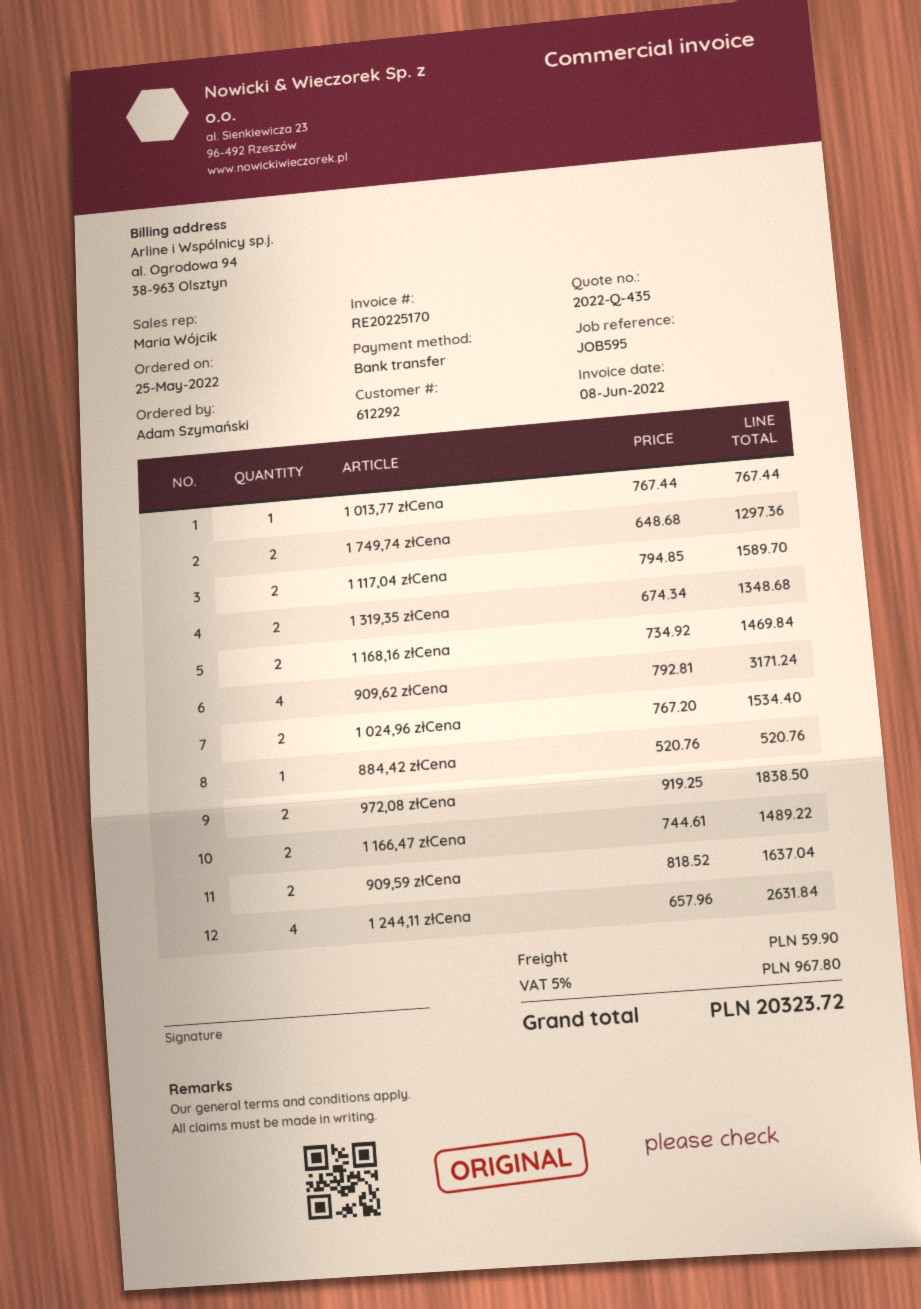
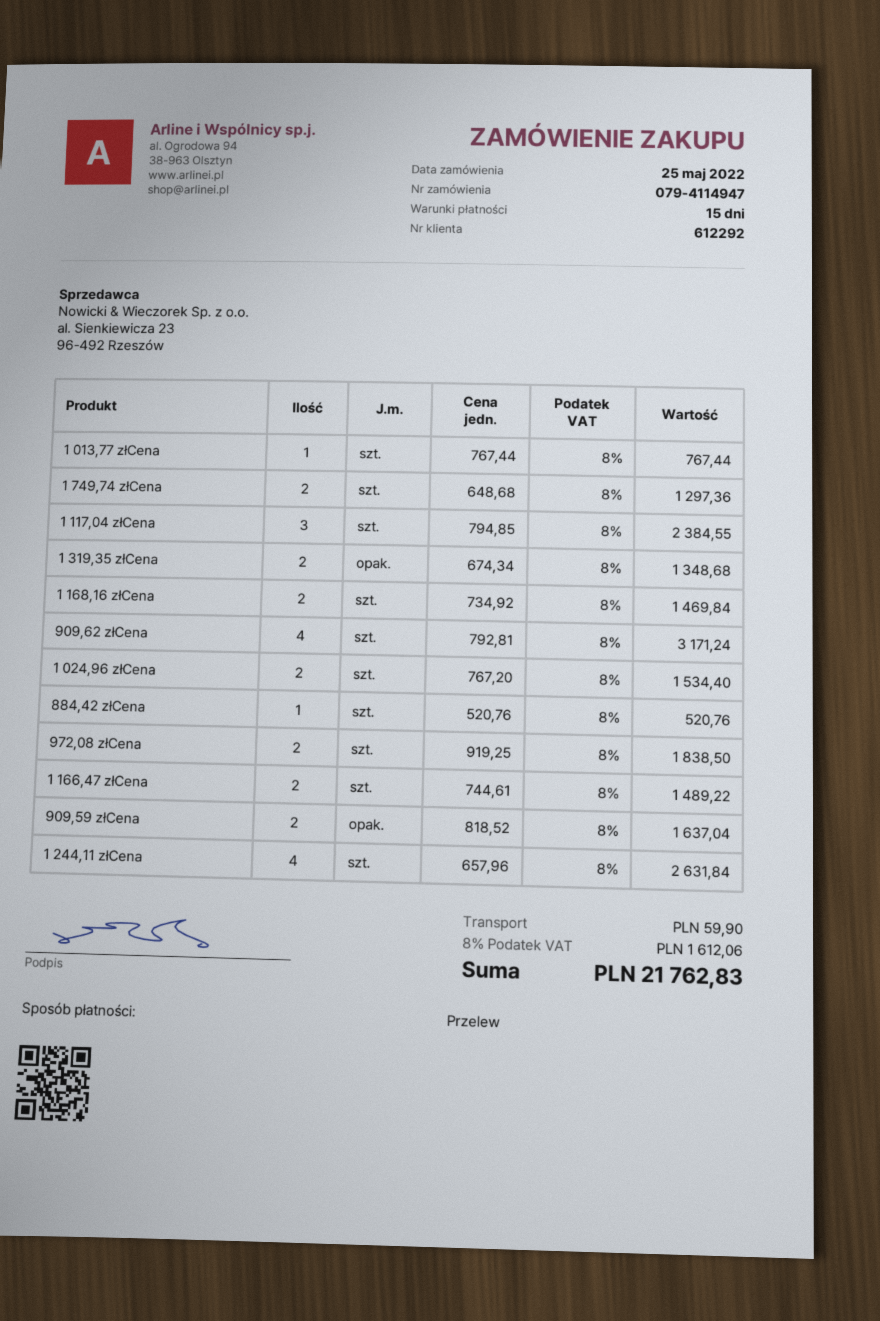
1 117,04 złCena: 2 x 794.85 = 1589.70 -> 3 x 794.85 = 2384.55
tax: 5% = 967.80 -> 8% = 1612.06
total: 20323.72 -> 21762.83

